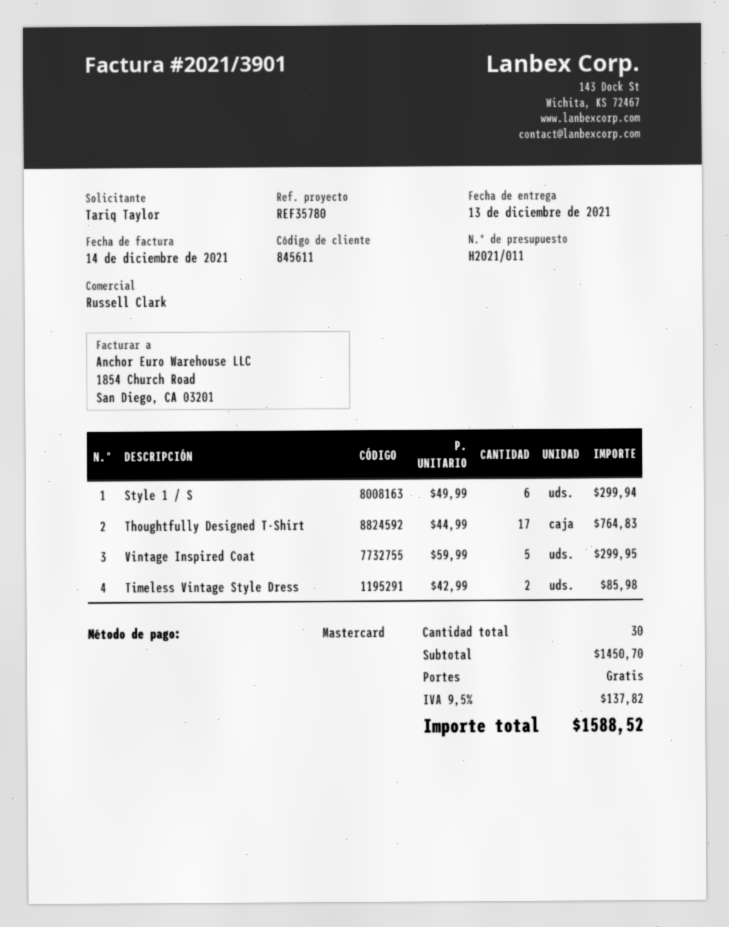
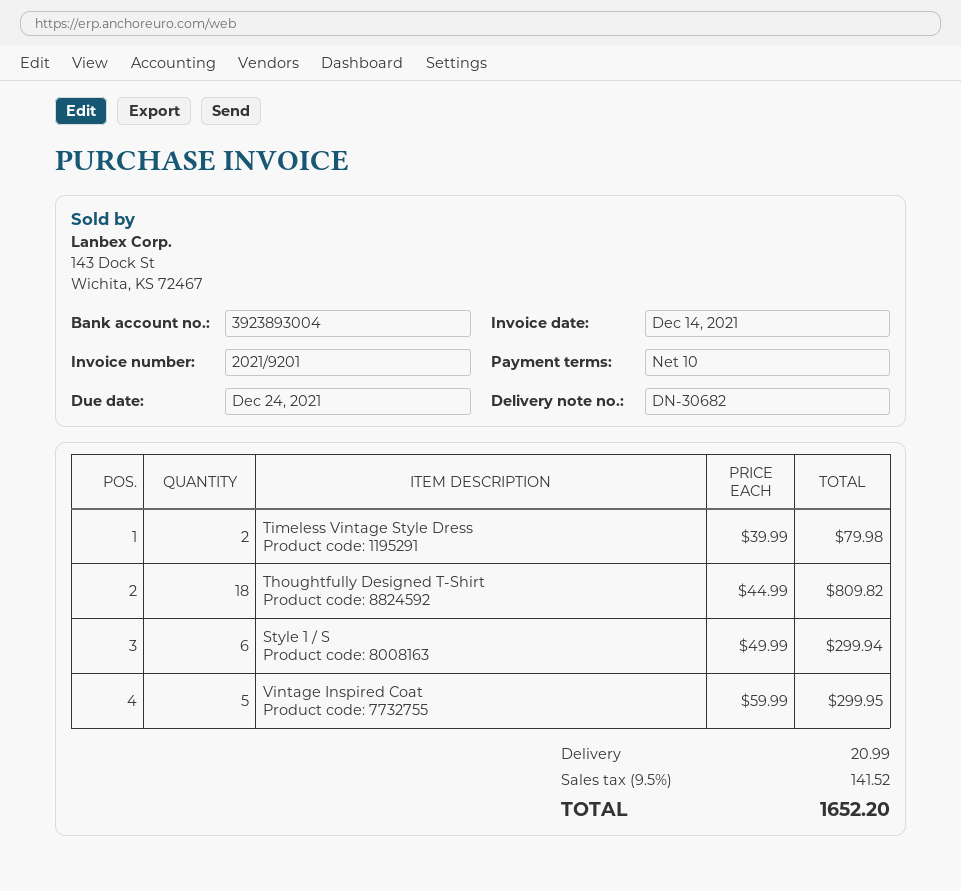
invoice number: 2021/3901 -> 2021/9201
Thoughtfully Designed T-Shirt: 17 x 44.99 = 764.83 -> 18 x 44.99 = 809.82
Timeless Vintage Style Dress: 2 x 42.99 = 85.98 -> 2 x 39.99 = 79.98
shipping: 0.00 -> 20.99
tax: 9.5% = 137.82 -> 9.5% = 141.52
total: 1588.52 -> 1652.20

